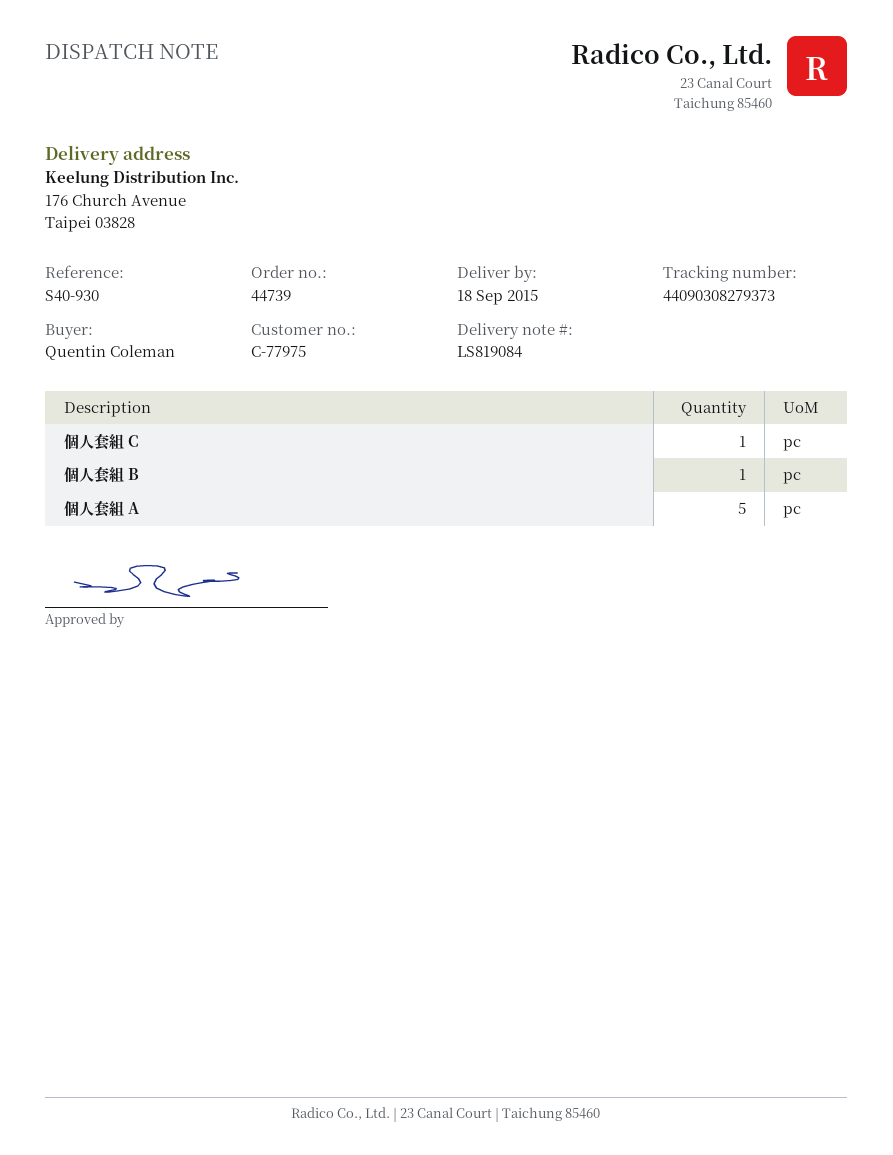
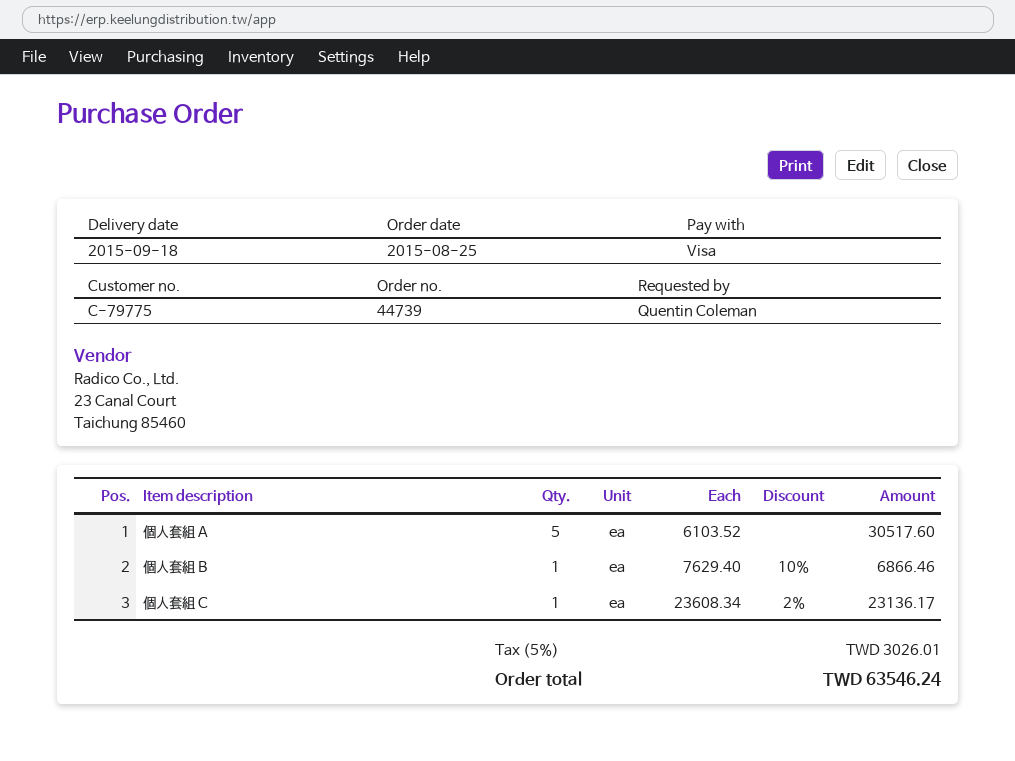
customer number: C-77975 -> C-79775

